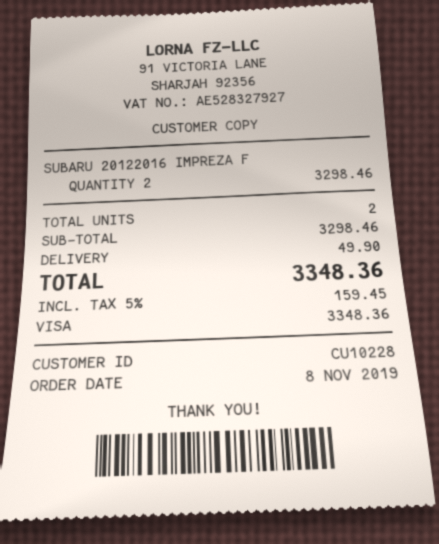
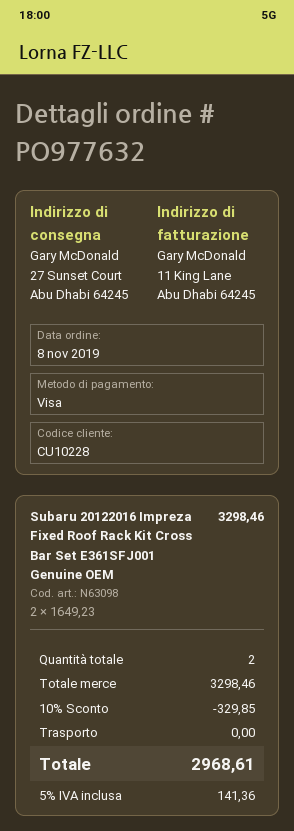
discount: none -> 10% = 329.85
shipping: 49.90 -> 0.00
tax: 5% = 159.45 -> 5% = 141.36
total: 3348.36 -> 2968.61

